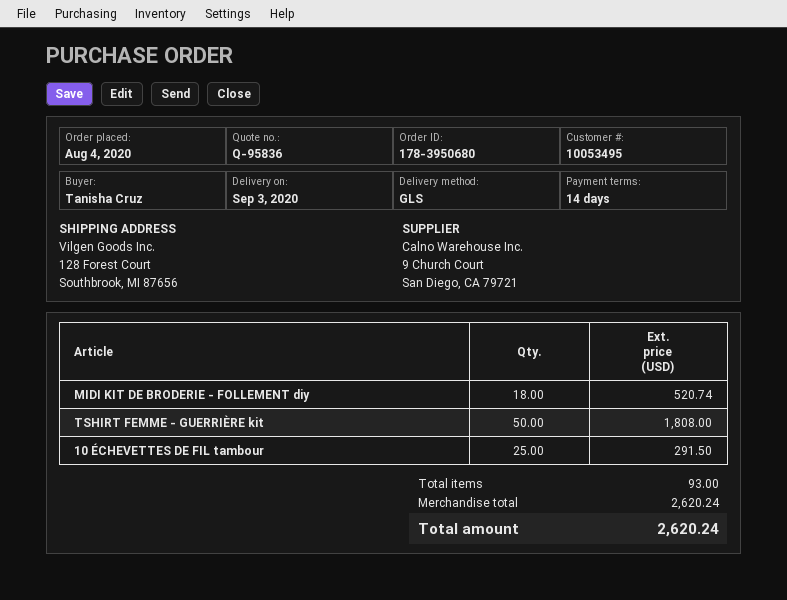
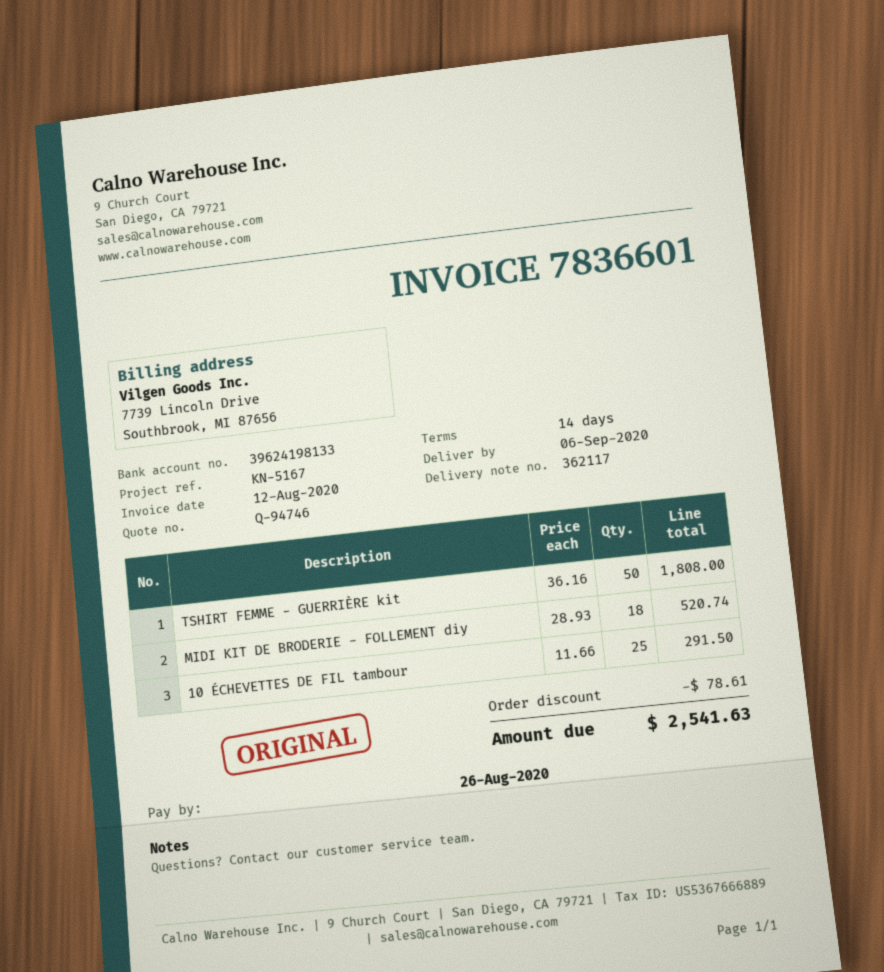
quote number: Q-95836 -> Q-94746
delivery date: 2020-09-03 -> 2020-09-06
discount: none -> 78.61
total: 2620.24 -> 2541.63

